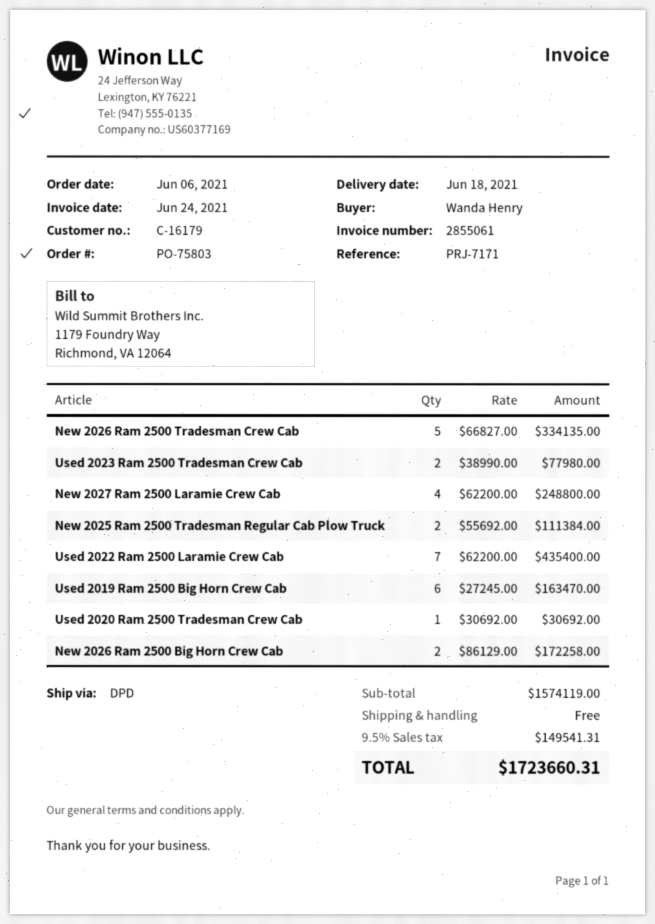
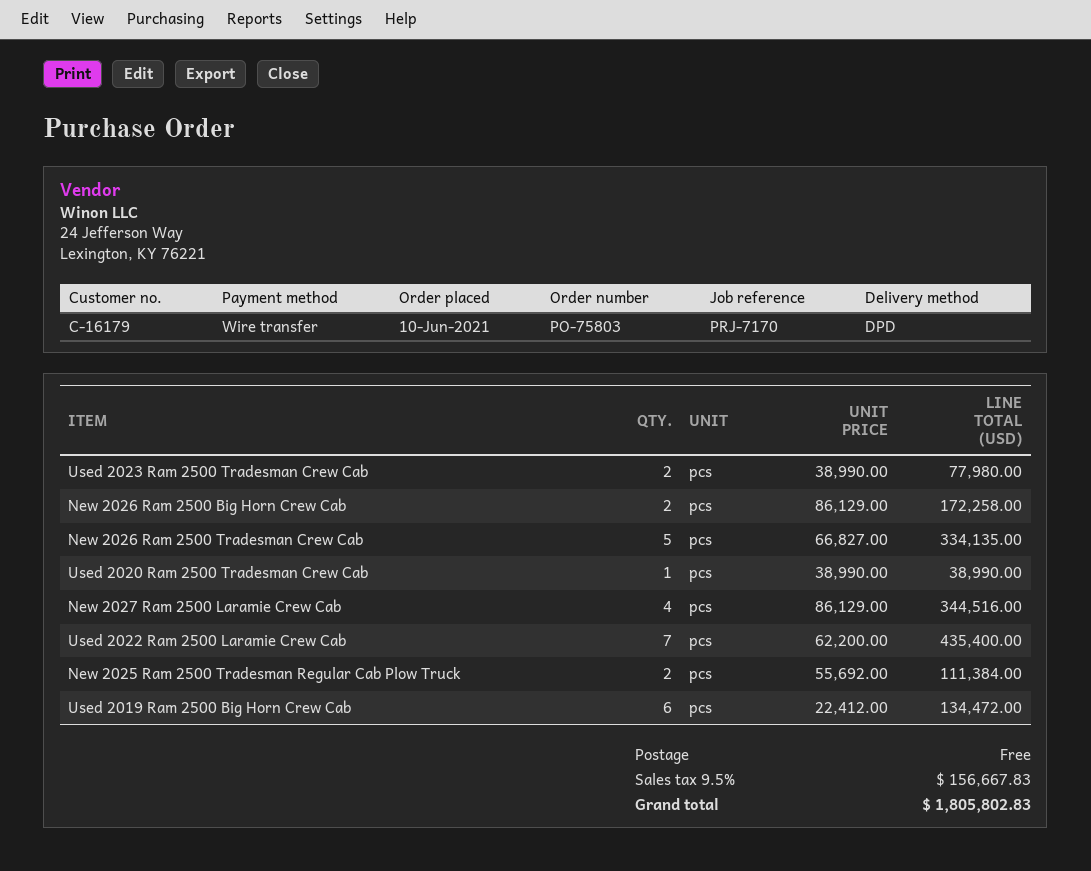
order date: 2021-06-06 -> 2021-06-10
reference: PRJ-7171 -> PRJ-7170
New 2027 Ram 2500 Laramie Crew Cab: 4 x 62200.00 = 248800.00 -> 4 x 86129.00 = 344516.00
Used 2019 Ram 2500 Big Horn Crew Cab: 6 x 27245.00 = 163470.00 -> 6 x 22412.00 = 134472.00
Used 2020 Ram 2500 Tradesman Crew Cab: 1 x 30692.00 = 30692.00 -> 1 x 38990.00 = 38990.00
tax: 9.5% = 149541.31 -> 9.5% = 156667.83
total: 1723660.31 -> 1805802.83

